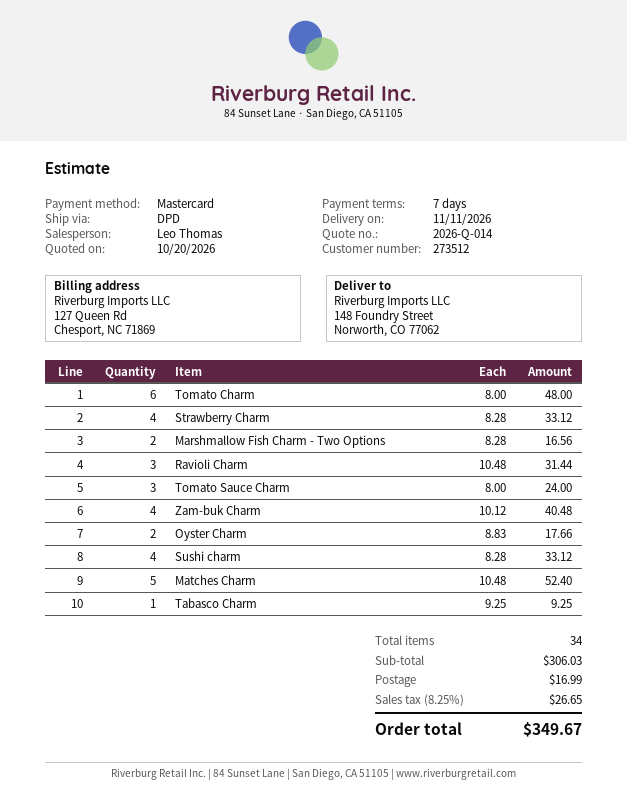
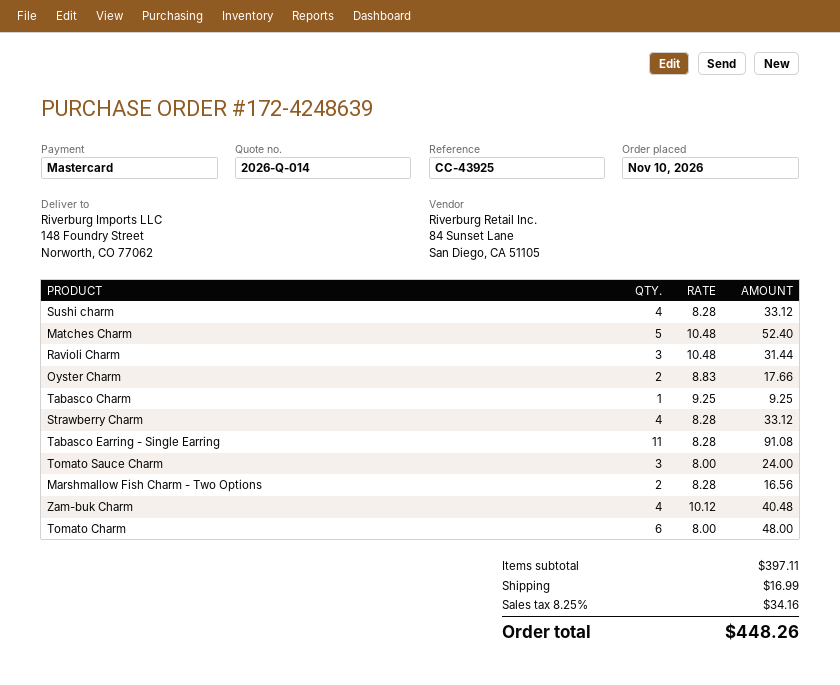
Tabasco Earring - Single Earring: none -> 11 x 8.28 = 91.08
subtotal: 306.03 -> 397.11
tax: 8.25% = 26.65 -> 8.25% = 34.16
total: 349.67 -> 448.26

